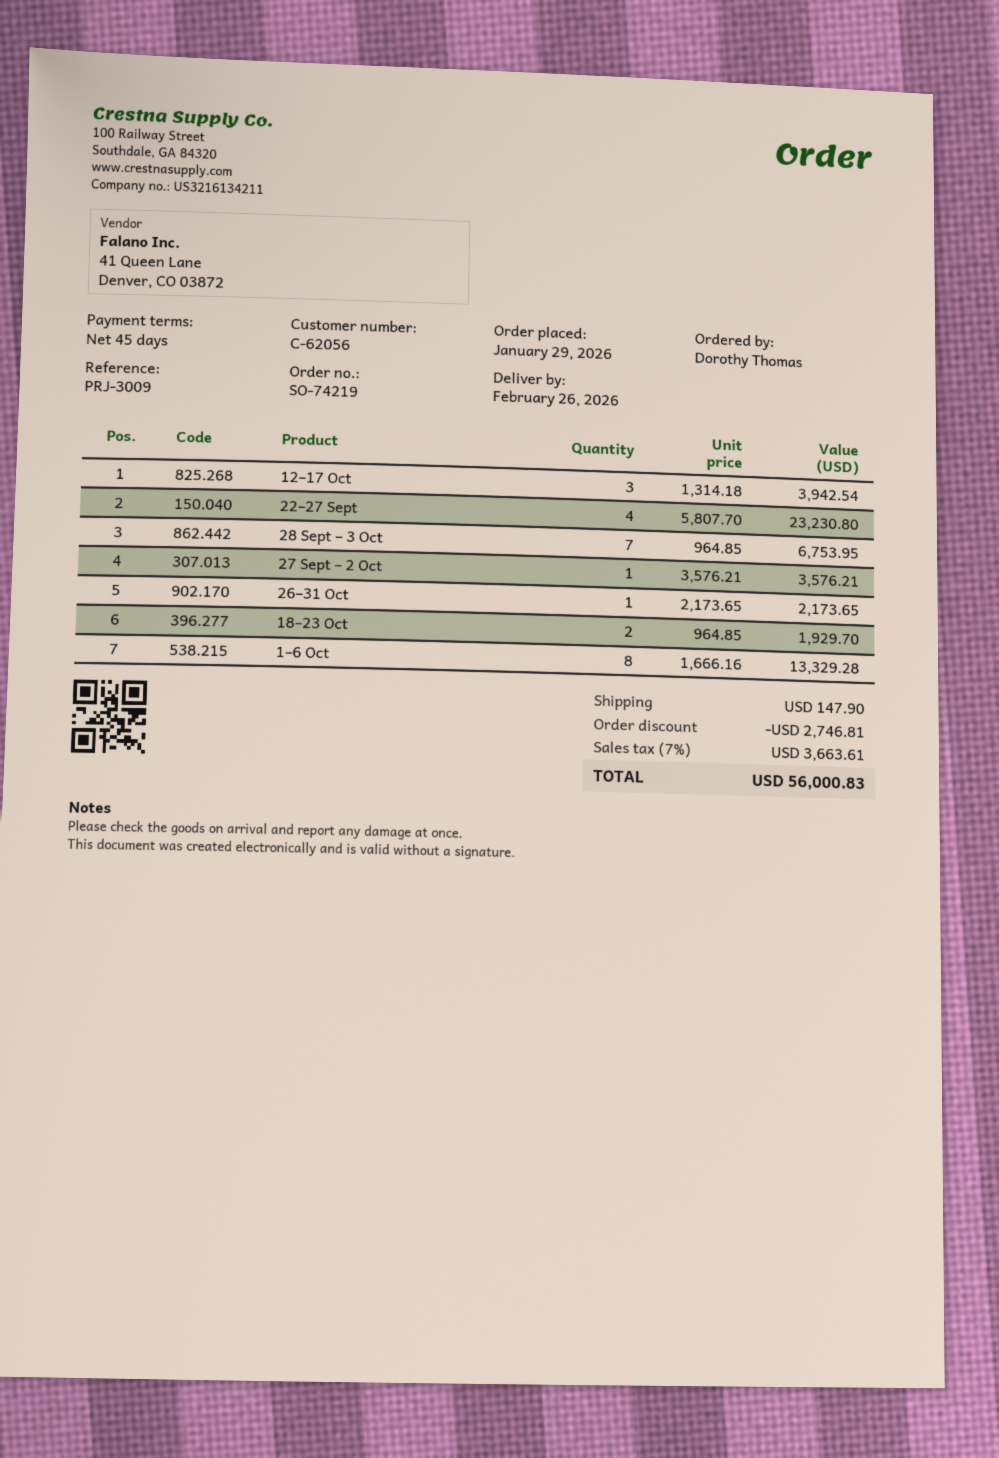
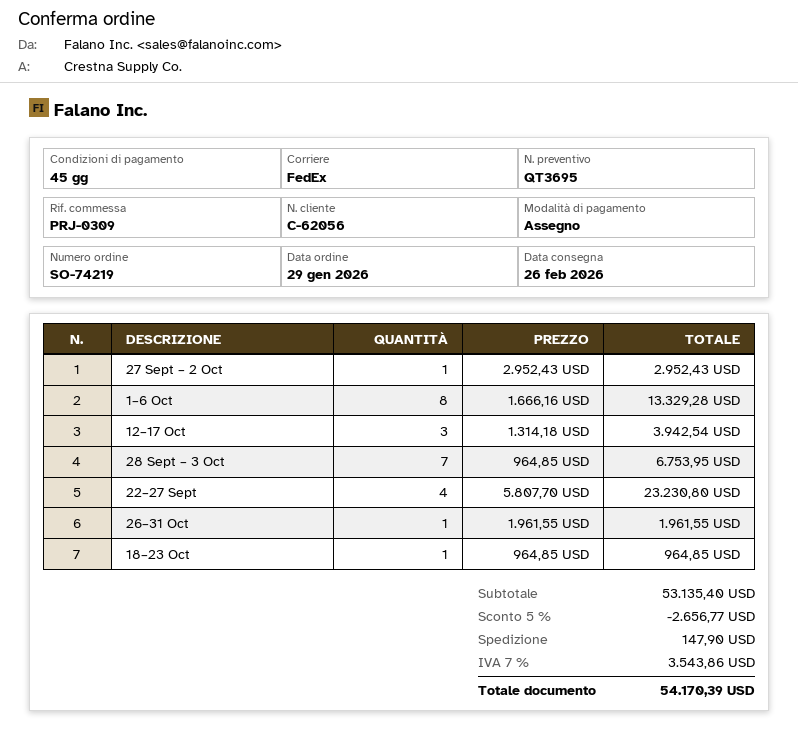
reference: PRJ-3009 -> PRJ-0309
27 Sept – 2 Oct: 1 x 3576.21 = 3576.21 -> 1 x 2952.43 = 2952.43
26–31 Oct: 1 x 2173.65 = 2173.65 -> 1 x 1961.55 = 1961.55
18–23 Oct: 2 x 964.85 = 1929.70 -> 1 x 964.85 = 964.85
discount: 2746.81 -> 2656.77
tax: 7% = 3663.61 -> 7% = 3543.86
total: 56000.83 -> 54170.39

